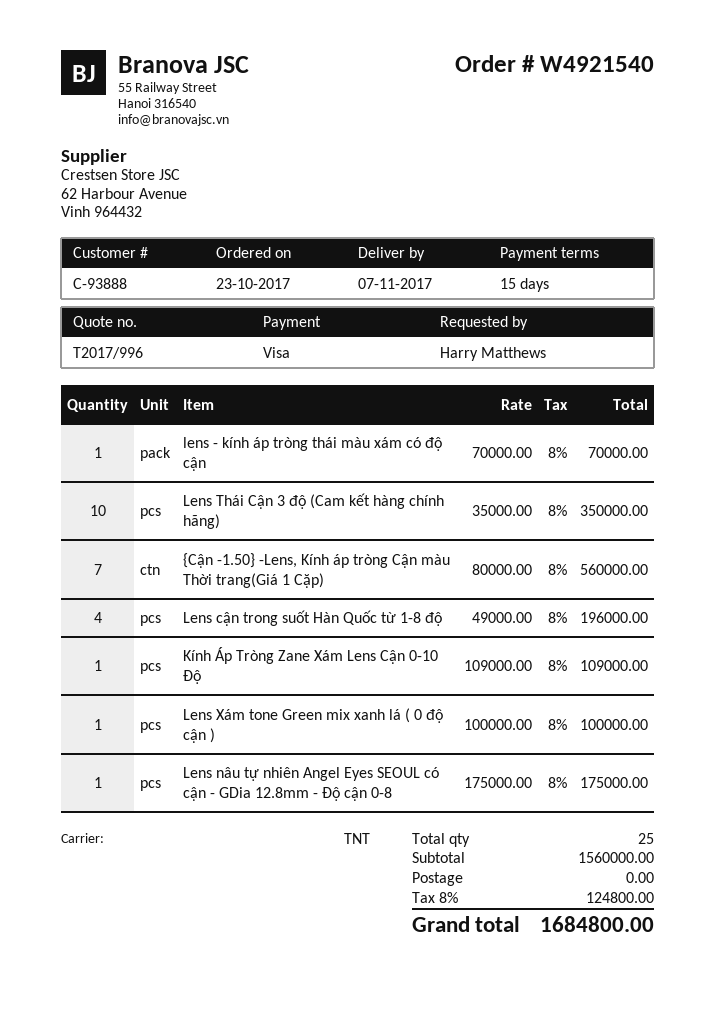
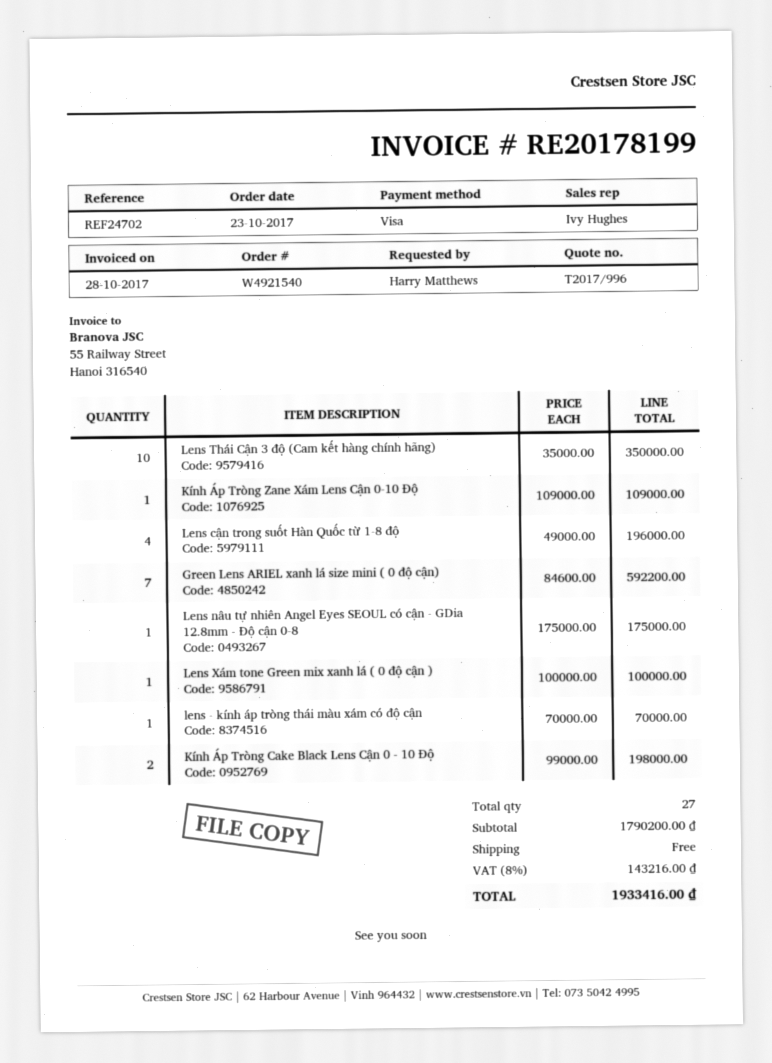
{Cận -1.50} -Lens, Kính áp tròng Cận màu Thời trang(Giá 1 Cặp): 7 x 80000.00 = 560000.00 -> none
Green Lens ARIEL xanh lá size mini ( 0 độ cận): none -> 7 x 84600.00 = 592200.00
Kính Áp Tròng Cake Black Lens Cận 0 - 10 Độ: none -> 2 x 99000.00 = 198000.00
total quantity: 25 -> 27
subtotal: 1560000.00 -> 1790200.00
tax: 8% = 124800.00 -> 8% = 143216.00
total: 1684800.00 -> 1933416.00

